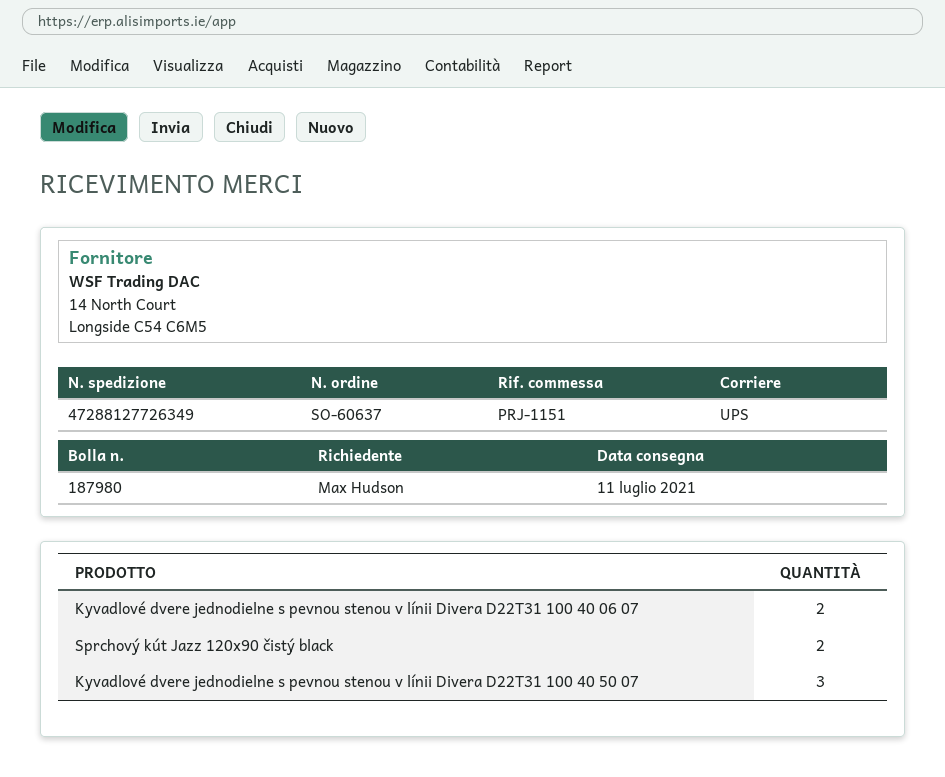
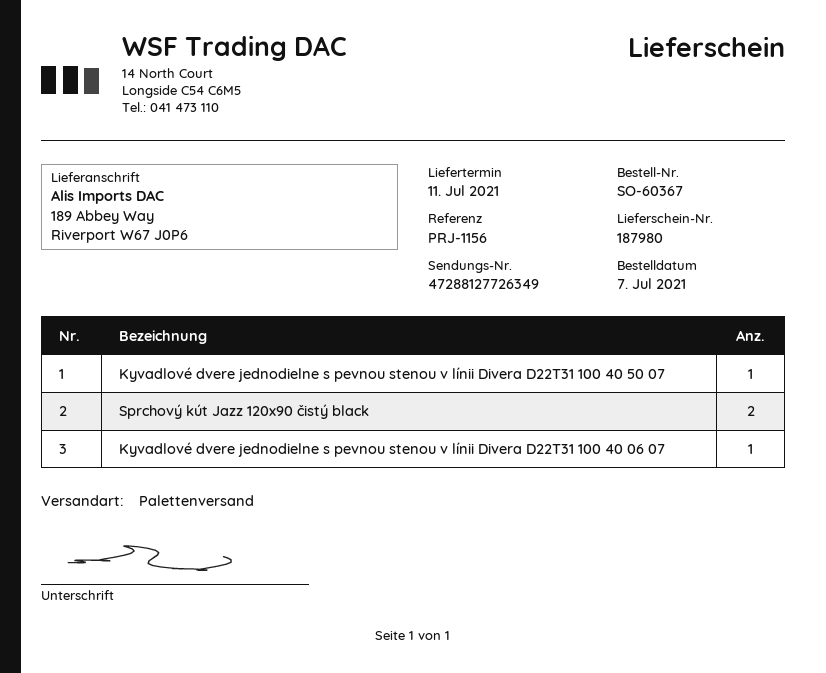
order number: SO-60637 -> SO-60367
reference: PRJ-1151 -> PRJ-1156
shipping method: UPS -> pallet freight
Kyvadlové dvere jednodielne s pevnou stenou v línii Divera D22T31 100 40 06 07: 2 -> 1
Kyvadlové dvere jednodielne s pevnou stenou v línii Divera D22T31 100 40 50 07: 3 -> 1

